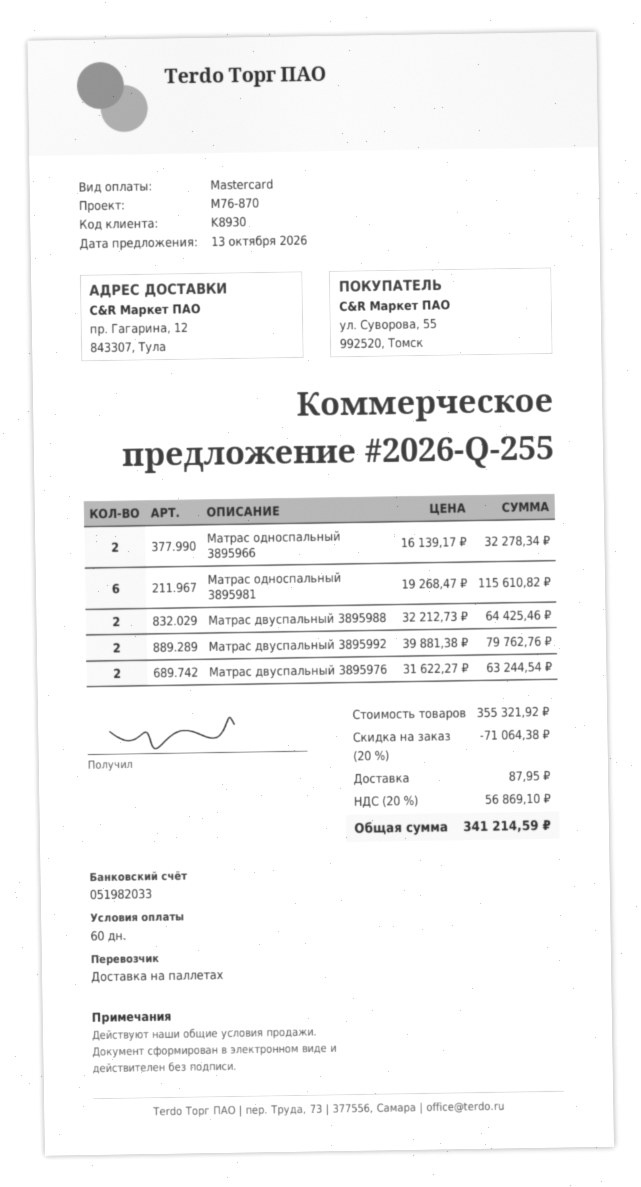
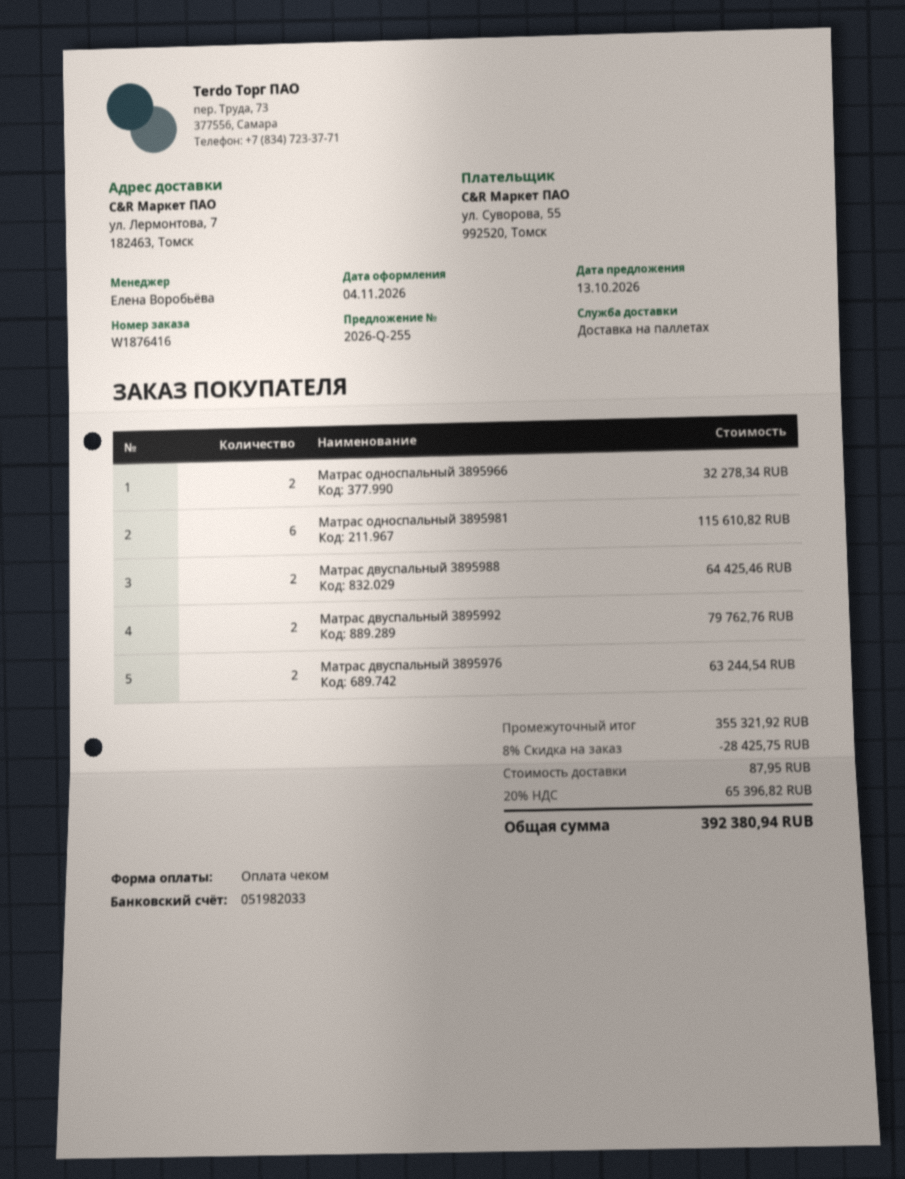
payment method: Mastercard -> cheque
ship to: пр. Гагарина, 12, 843307, Тула -> ул. Лермонтова, 7, 182463, Томск
discount: 20% = 71064.38 -> 8% = 28425.75
tax: 20% = 56869.10 -> 20% = 65396.82
total: 341214.59 -> 392380.94

